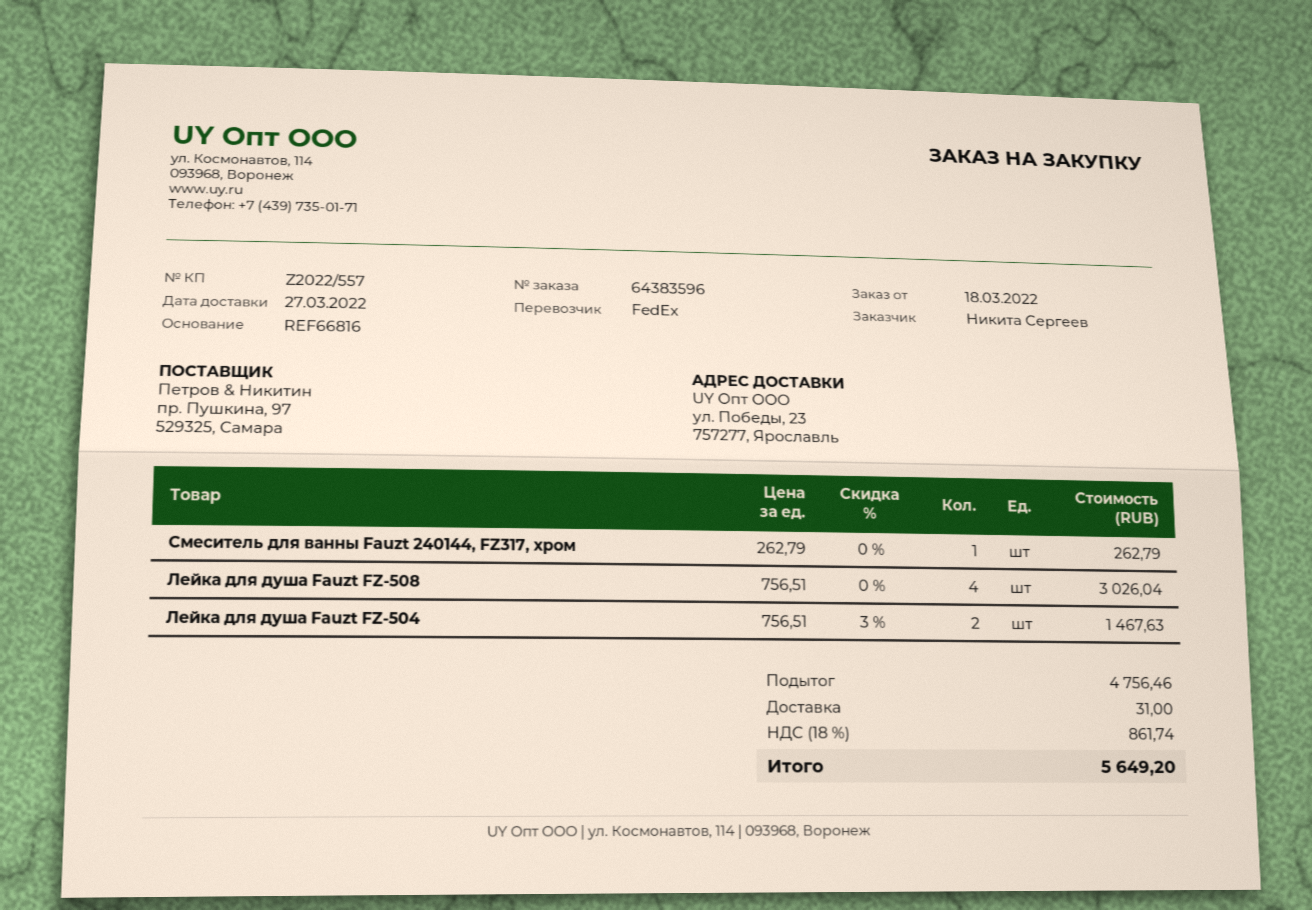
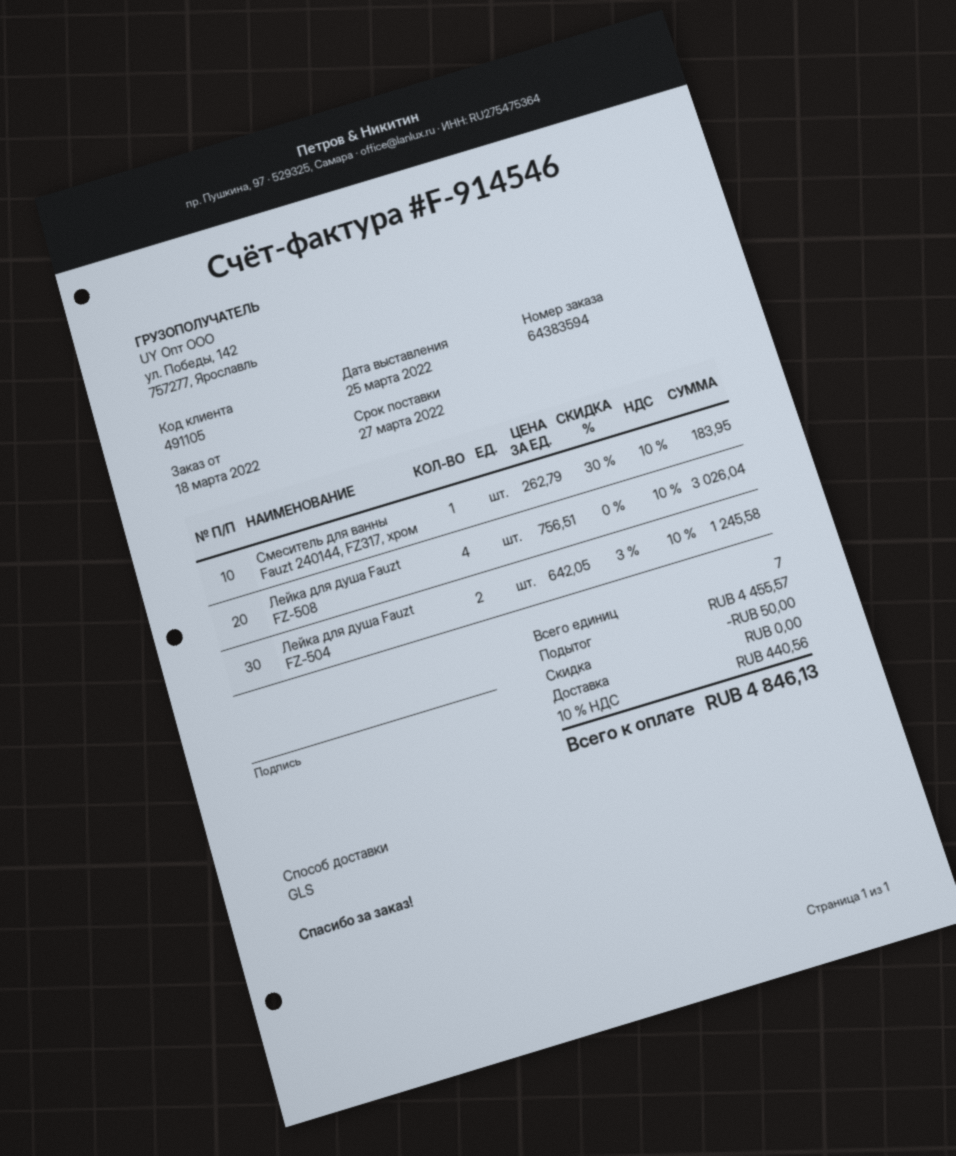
order number: 64383596 -> 64383594
shipping method: FedEx -> GLS
ship to: ул. Победы, 23, 757277, Ярославль -> ул. Победы, 142, 757277, Ярославль
Смеситель для ванны Fauzt 240144, FZ317, хром: 1 x 262.79 = 262.79 -> 1 x 262.79 - 30% = 183.95
Лейка для душа Fauzt FZ-504: 2 x 756.51 - 3% = 1467.63 -> 2 x 642.05 - 3% = 1245.58
subtotal: 4756.46 -> 4455.57
discount: none -> 50.00
shipping: 31.00 -> 0.00
tax: 18% = 861.74 -> 10% = 440.56
total: 5649.20 -> 4846.13

